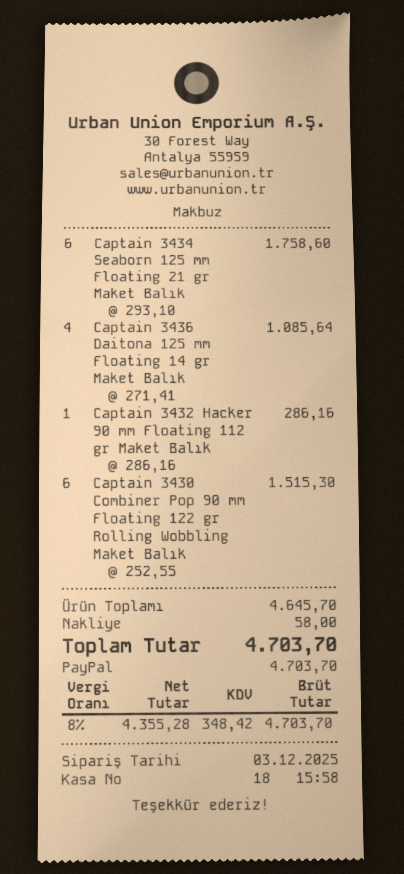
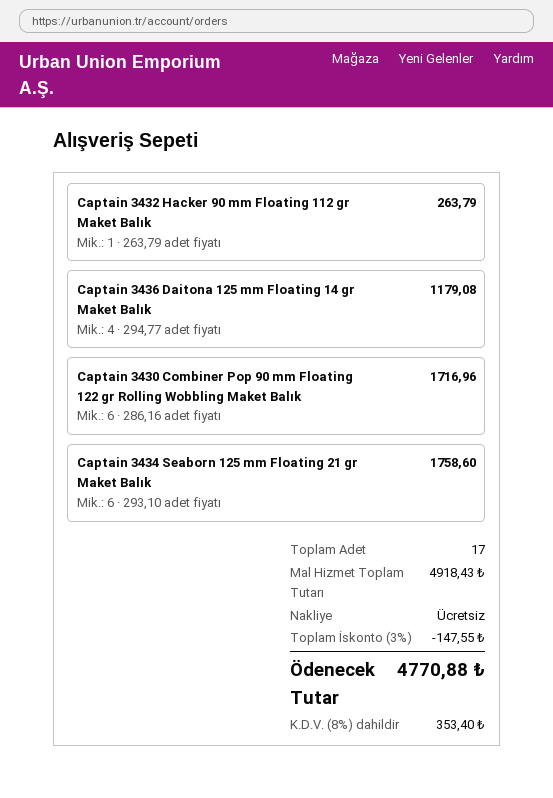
Captain 3436 Daitona 125 mm Floating 14 gr Maket Balık: 4 x 271.41 = 1085.64 -> 4 x 294.77 = 1179.08
Captain 3432 Hacker 90 mm Floating 112 gr Maket Balık: 1 x 286.16 = 286.16 -> 1 x 263.79 = 263.79
Captain 3430 Combiner Pop 90 mm Floating 122 gr Rolling Wobbling Maket Balık: 6 x 252.55 = 1515.30 -> 6 x 286.16 = 1716.96
subtotal: 4645.70 -> 4918.43
discount: none -> 3% = 147.55
shipping: 58.00 -> 0.00
tax: 8% = 348.42 -> 8% = 353.40
total: 4703.70 -> 4770.88

